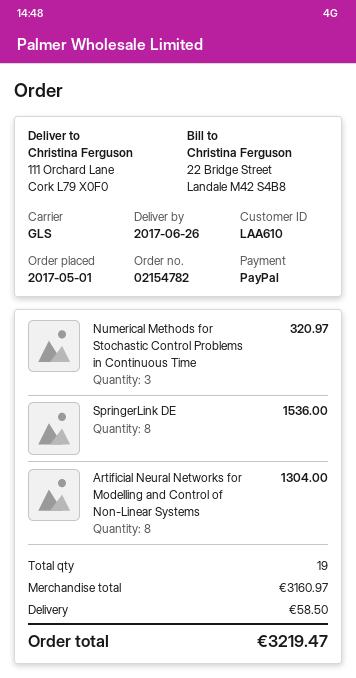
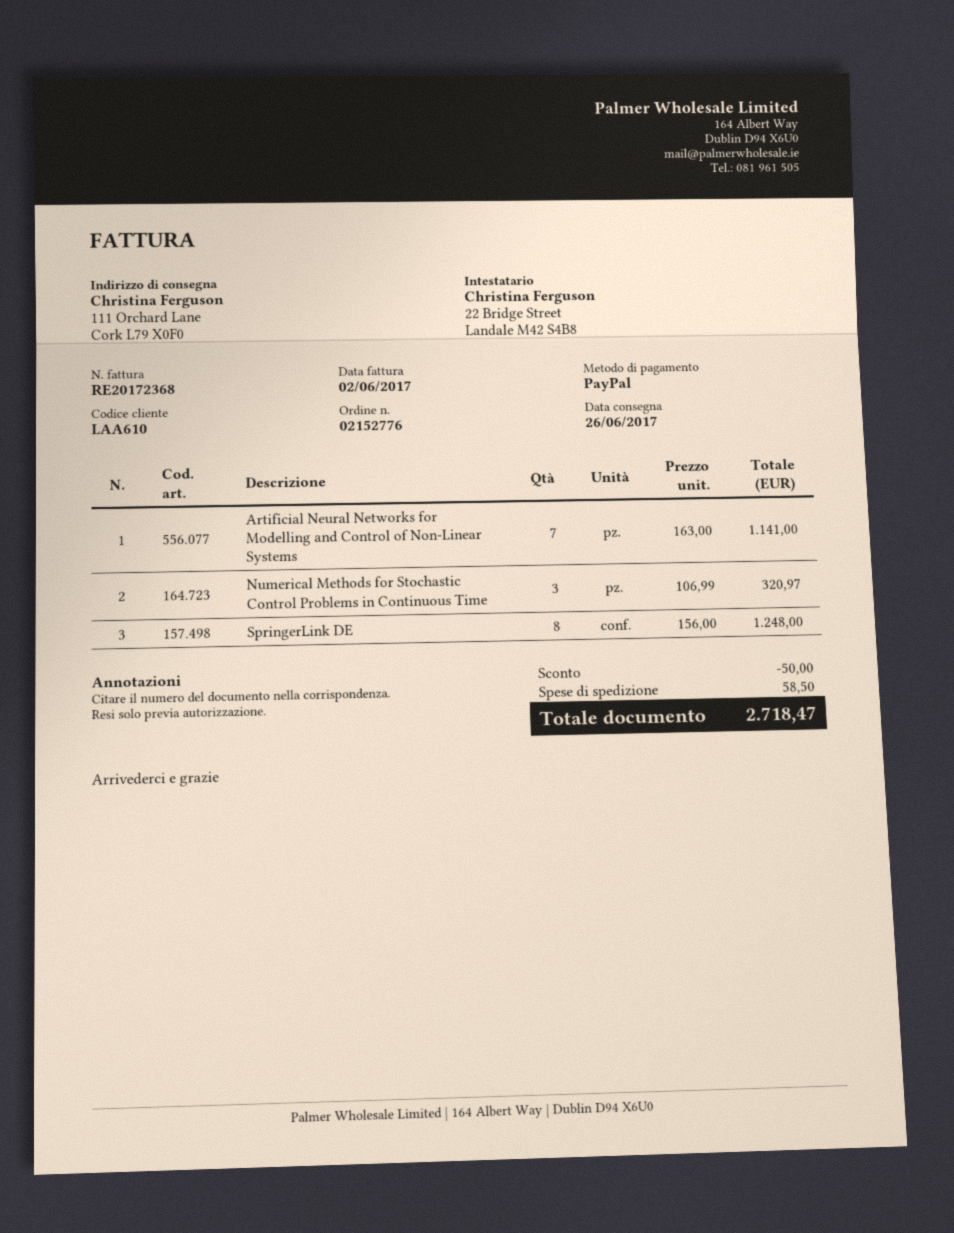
order number: 02154782 -> 02152776
SpringerLink DE: 8 for 1536.00 -> 8 for 1248.00
Artificial Neural Networks for Modelling and Control of Non-Linear Systems: 8 for 1304.00 -> 7 for 1141.00
discount: none -> 50.00
total: 3219.47 -> 2718.47

